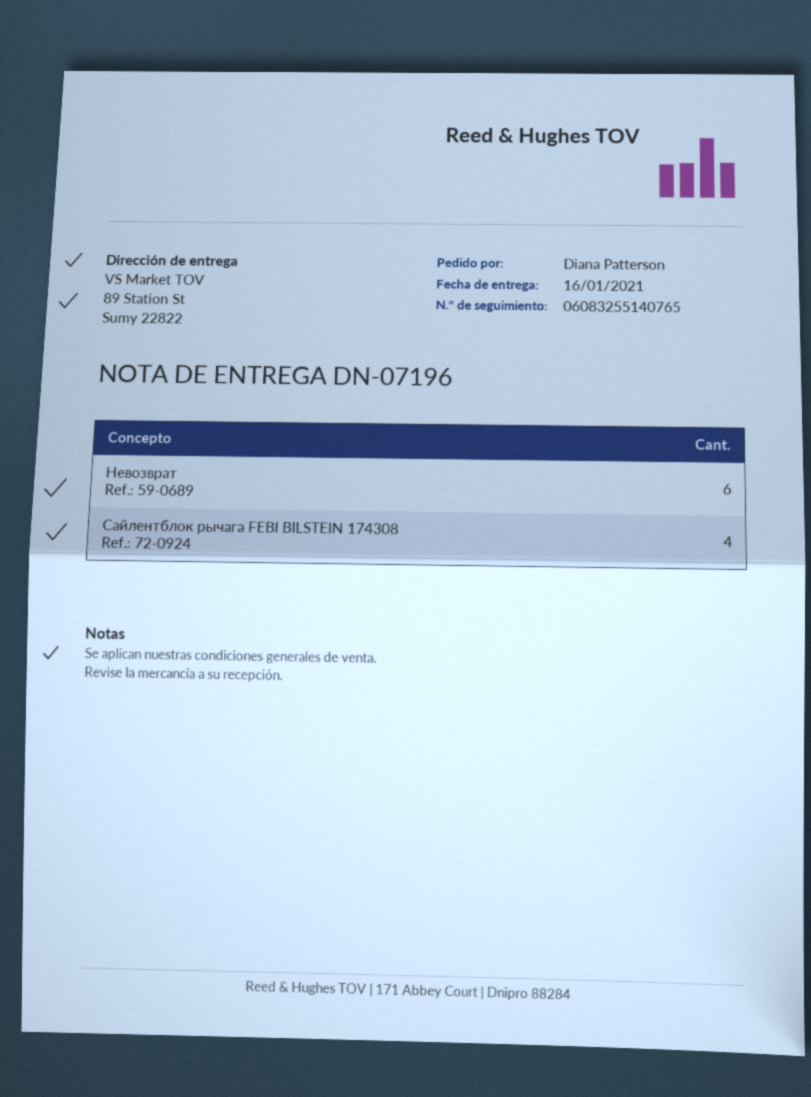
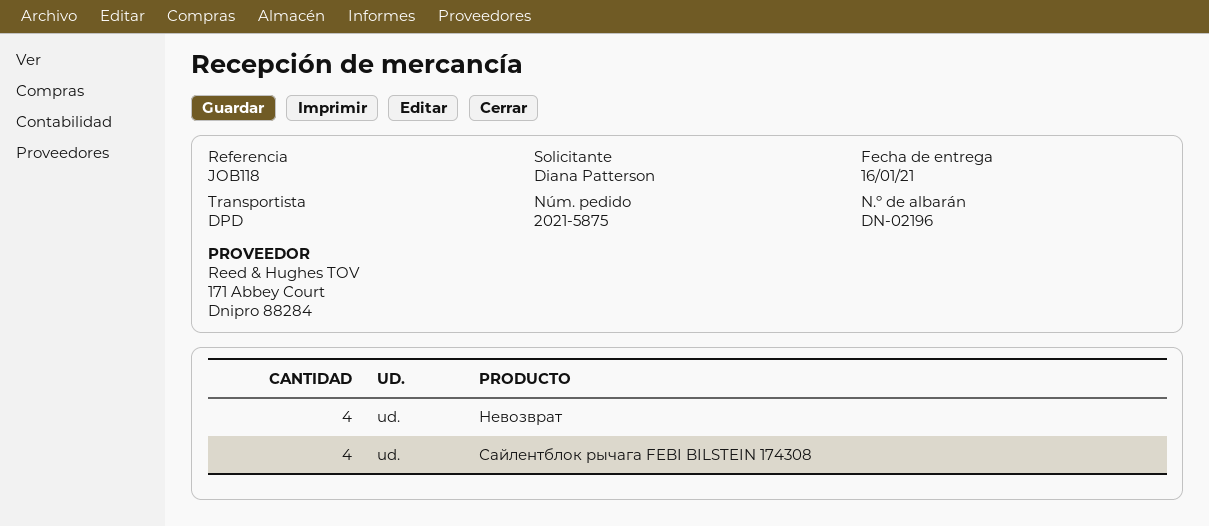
delivery note number: DN-07196 -> DN-02196
Невозврат: 6 -> 4

